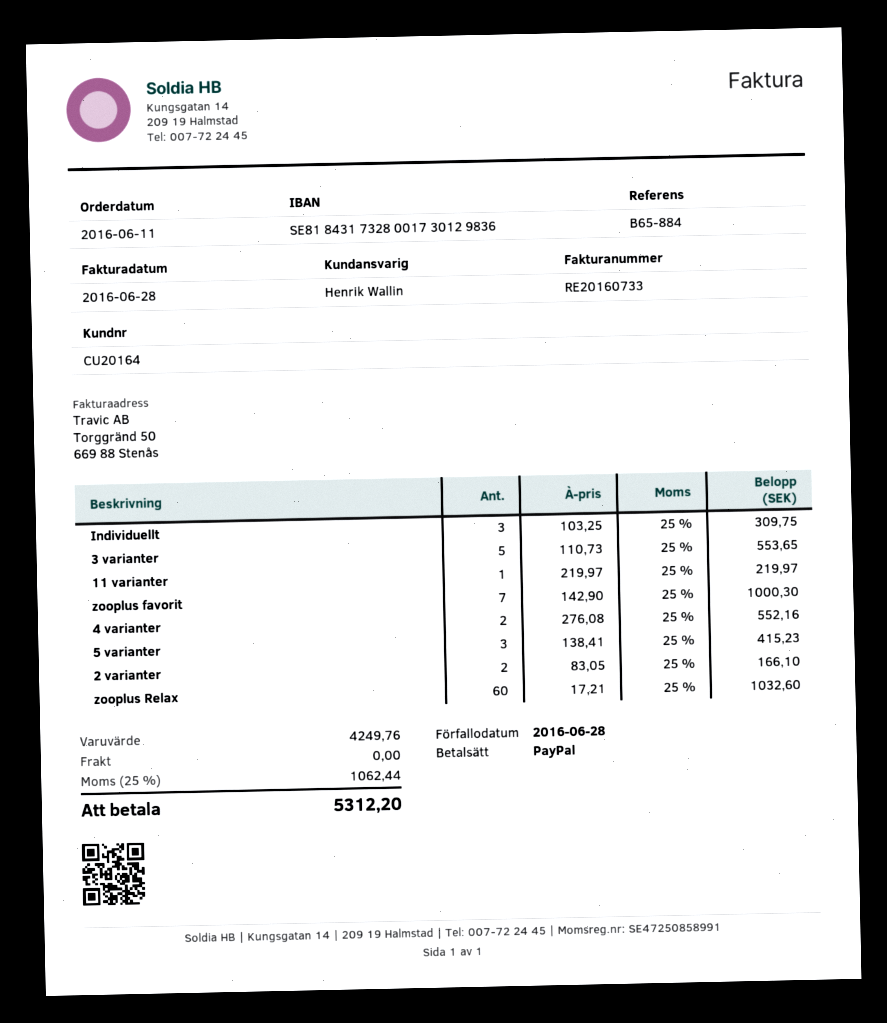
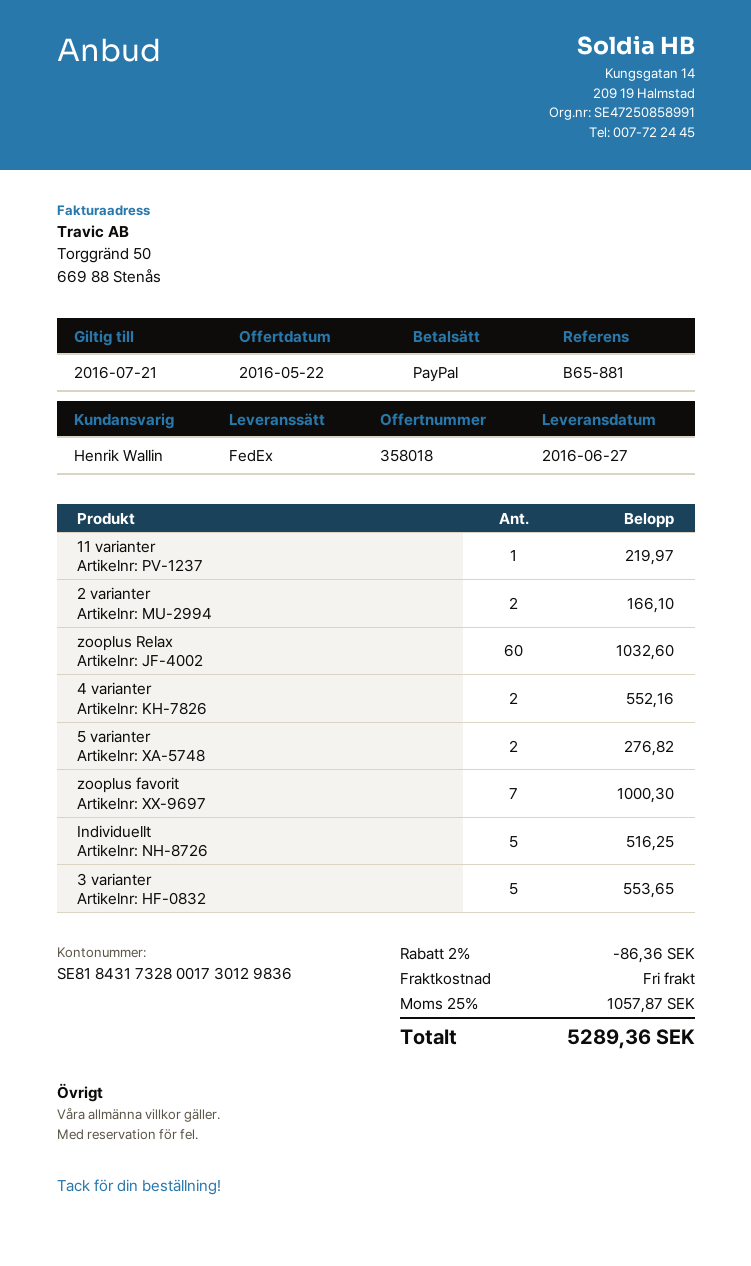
reference: B65-884 -> B65-881
Individuellt: 3 for 309.75 -> 5 for 516.25
5 varianter: 3 for 415.23 -> 2 for 276.82
discount: none -> 2% = 86.36
tax: 25% = 1062.44 -> 25% = 1057.87
total: 5312.20 -> 5289.36

